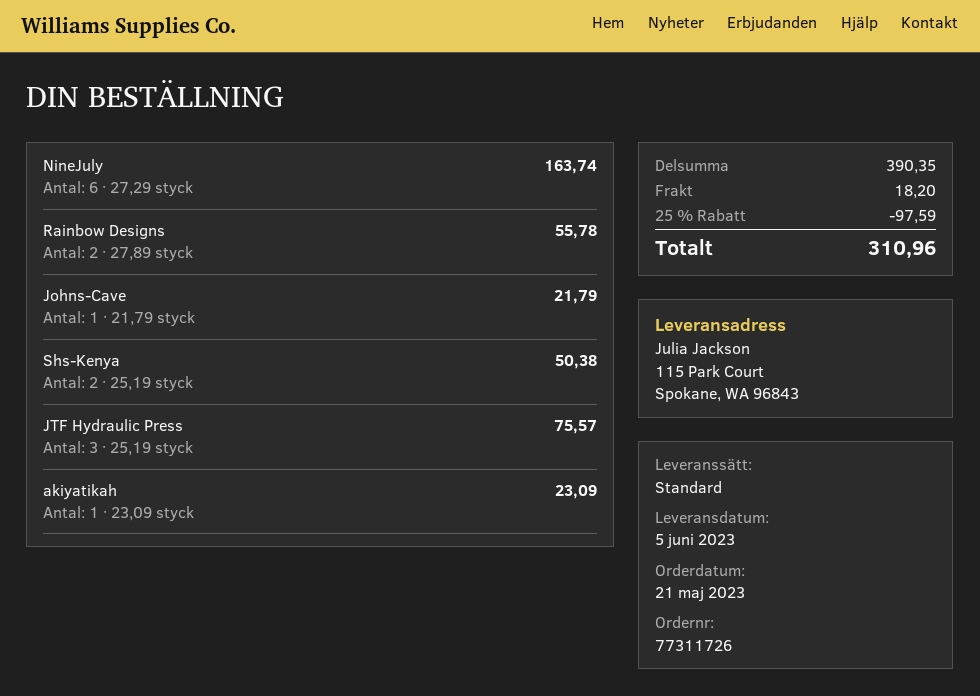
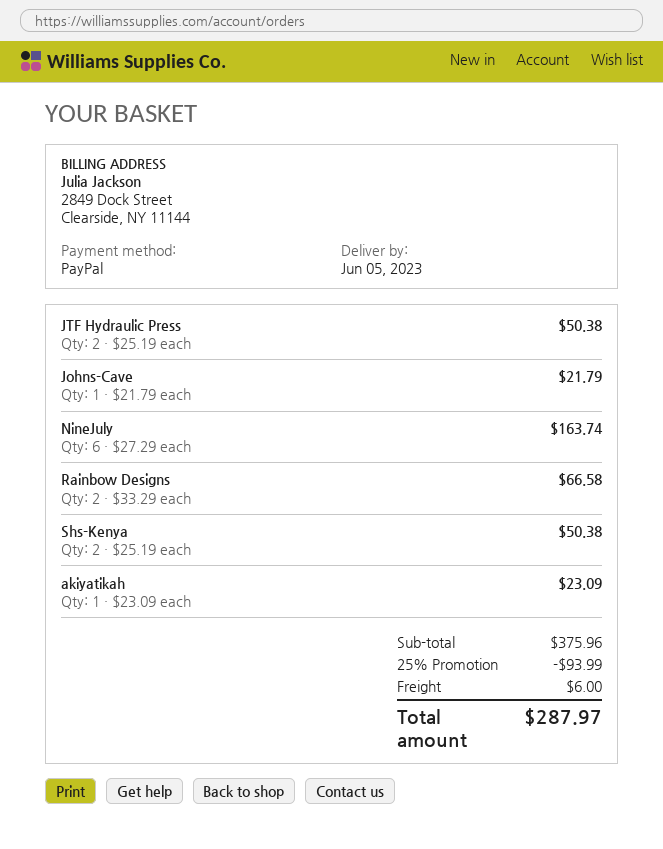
Rainbow Designs: 2 x 27.89 = 55.78 -> 2 x 33.29 = 66.58
JTF Hydraulic Press: 3 x 25.19 = 75.57 -> 2 x 25.19 = 50.38
subtotal: 390.35 -> 375.96
discount: 25% = 97.59 -> 25% = 93.99
shipping: 18.20 -> 6.00
total: 310.96 -> 287.97

